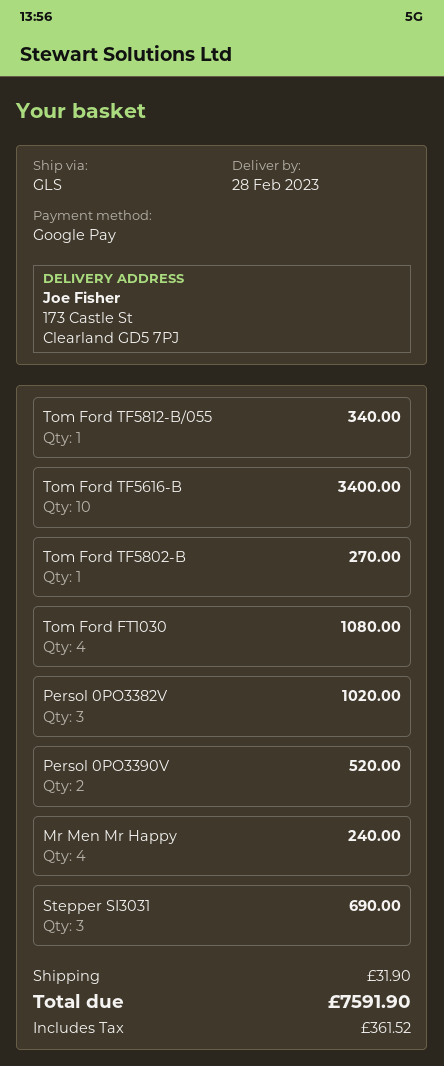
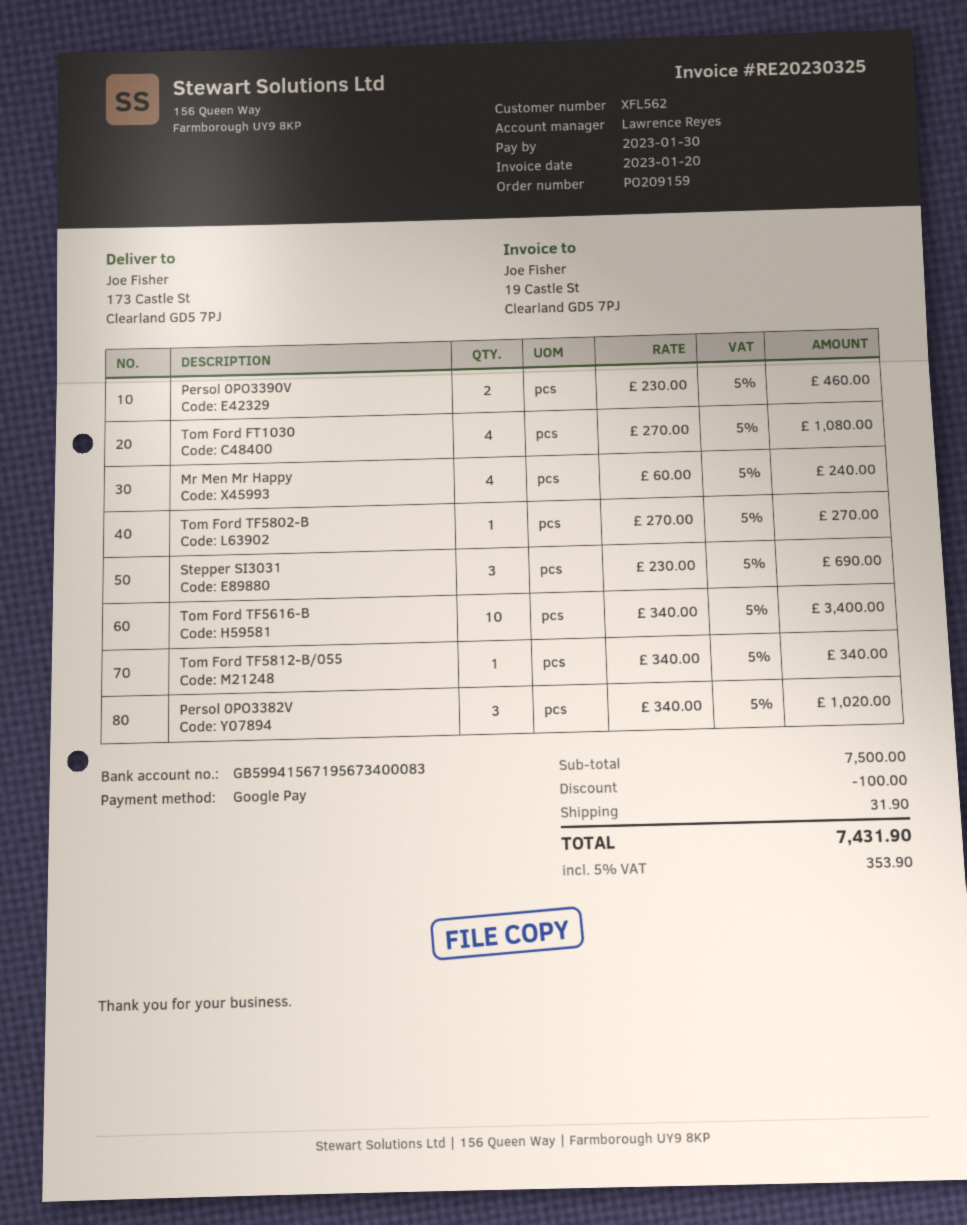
Persol 0PO3390V: 2 for 520.00 -> 2 for 460.00
discount: none -> 100.00
tax: 361.52 -> 353.90
total: 7591.90 -> 7431.90

